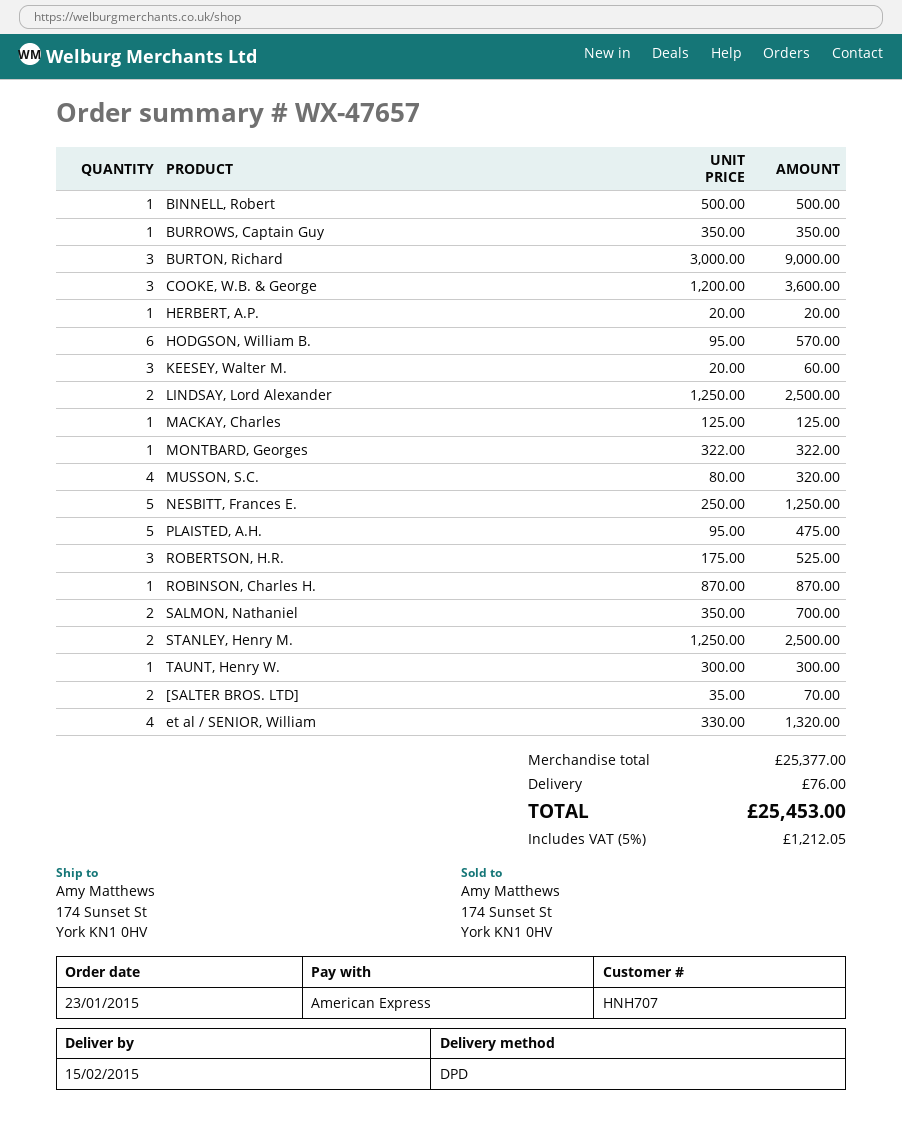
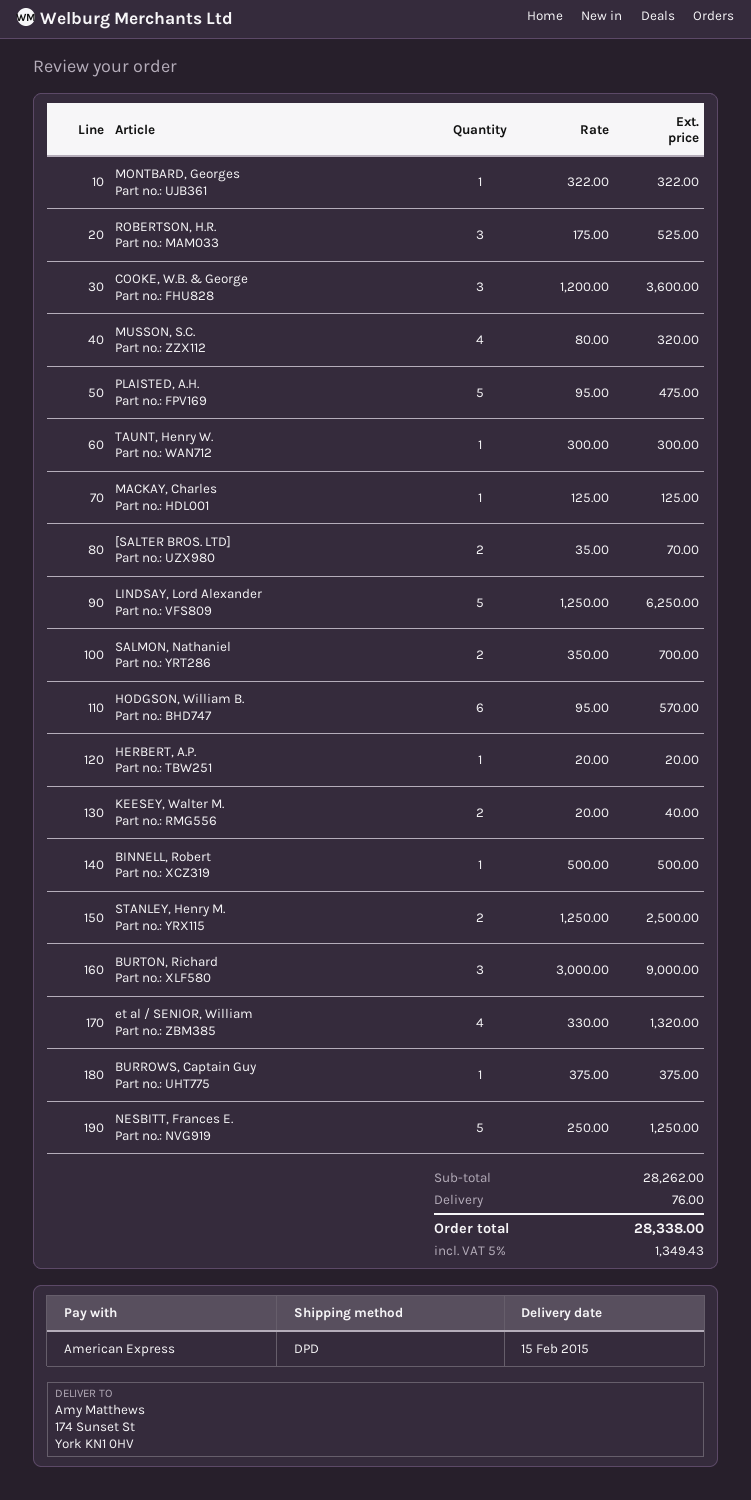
BURROWS, Captain Guy: 1 x 350.00 = 350.00 -> 1 x 375.00 = 375.00
KEESEY, Walter M.: 3 x 20.00 = 60.00 -> 2 x 20.00 = 40.00
LINDSAY, Lord Alexander: 2 x 1250.00 = 2500.00 -> 5 x 1250.00 = 6250.00
ROBINSON, Charles H.: 1 x 870.00 = 870.00 -> none
subtotal: 25377.00 -> 28262.00
tax: 5% = 1212.05 -> 5% = 1349.43
total: 25453.00 -> 28338.00

